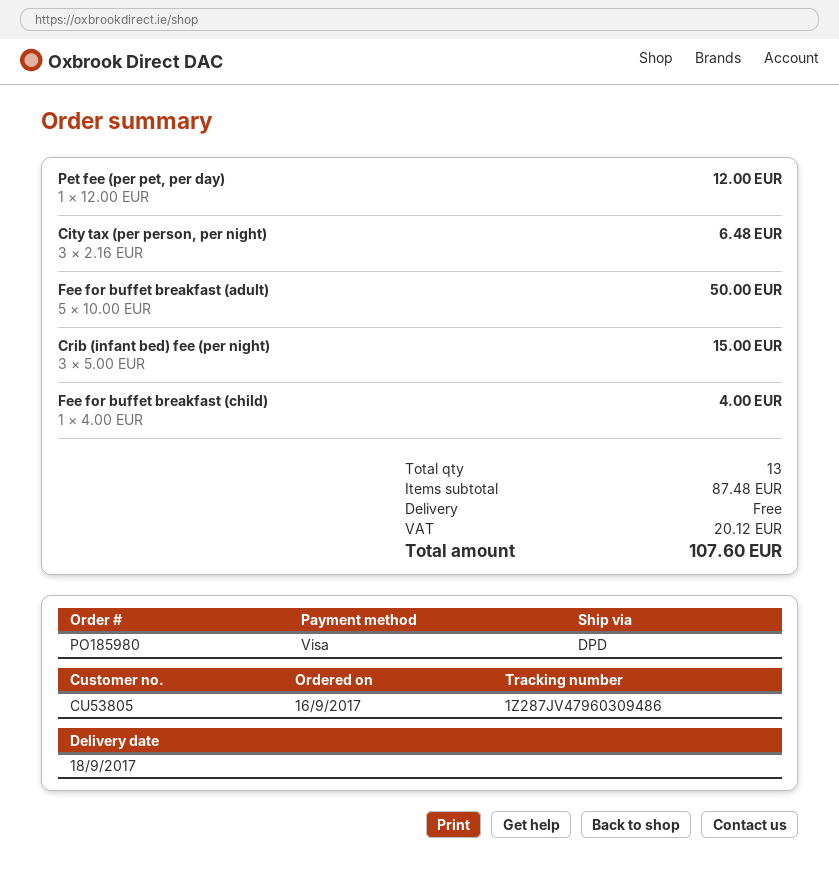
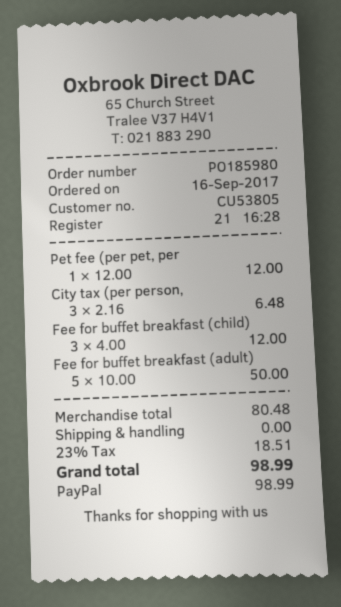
payment method: Visa -> PayPal
Crib (infant bed) fee (per night): 3 x 5.00 = 15.00 -> none
Fee for buffet breakfast (child): 1 x 4.00 = 4.00 -> 3 x 4.00 = 12.00
subtotal: 87.48 -> 80.48
tax: 20.12 -> 18.51
total: 107.60 -> 98.99

